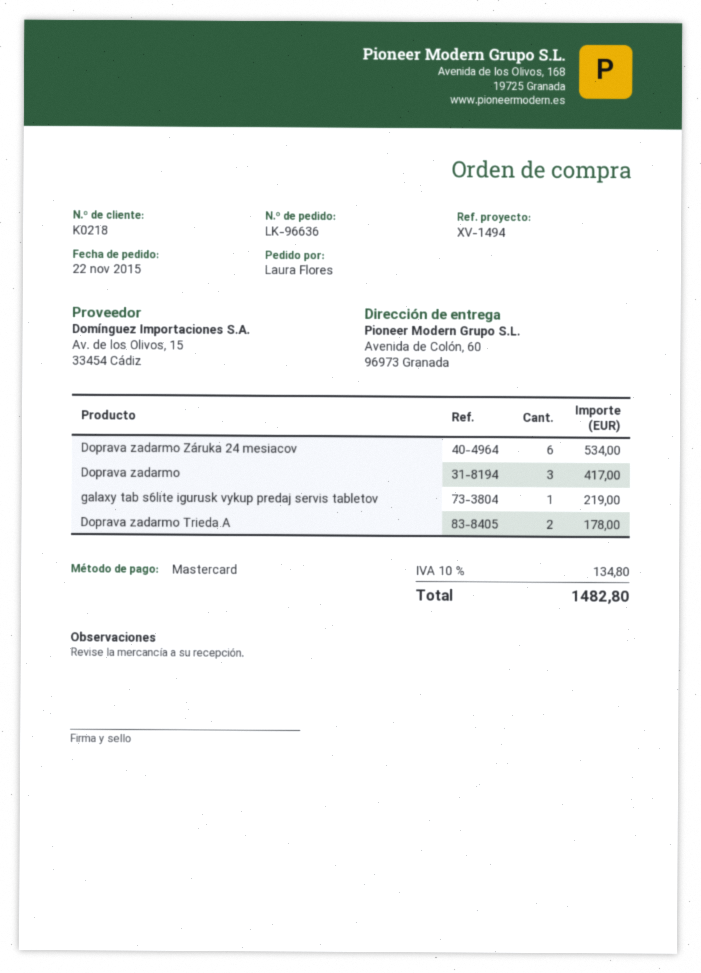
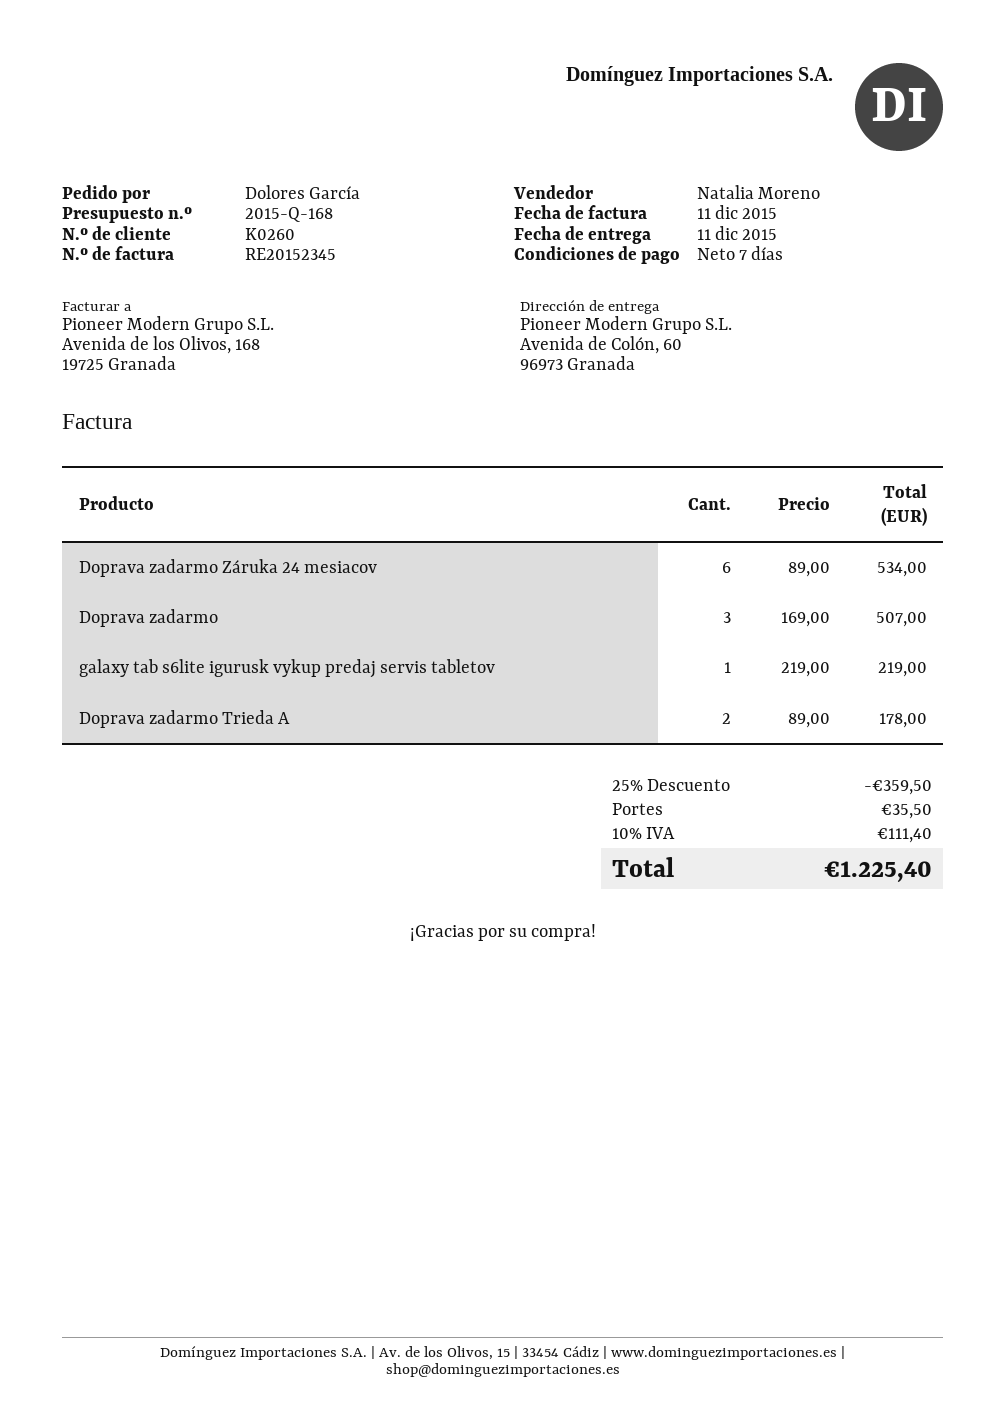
customer number: K0218 -> K0260
ordered by: Laura Flores -> Dolores García
Doprava zadarmo: 3 for 417.00 -> 3 for 507.00
discount: none -> 25% = 359.50
shipping: none -> 35.50
tax: 10% = 134.80 -> 10% = 111.40
total: 1482.80 -> 1225.40

